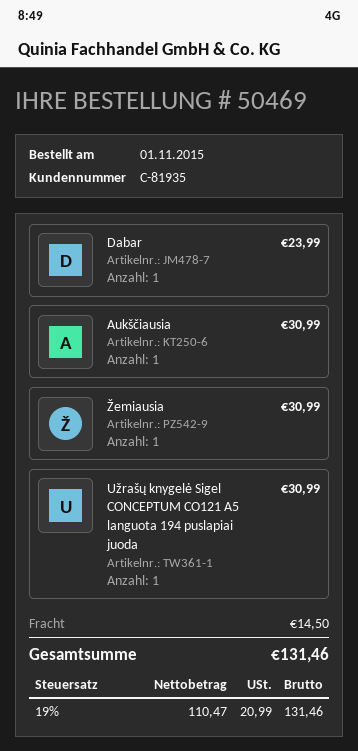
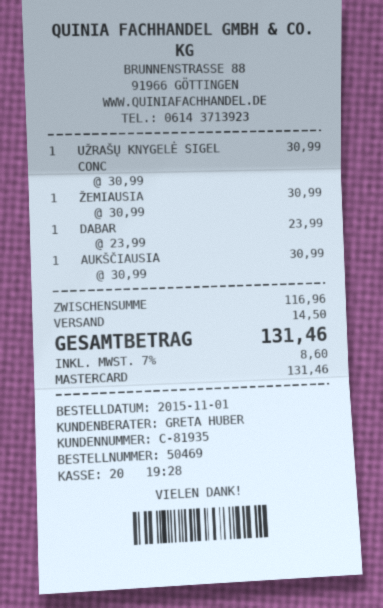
tax: 19% = 20.99 -> 7% = 8.60

